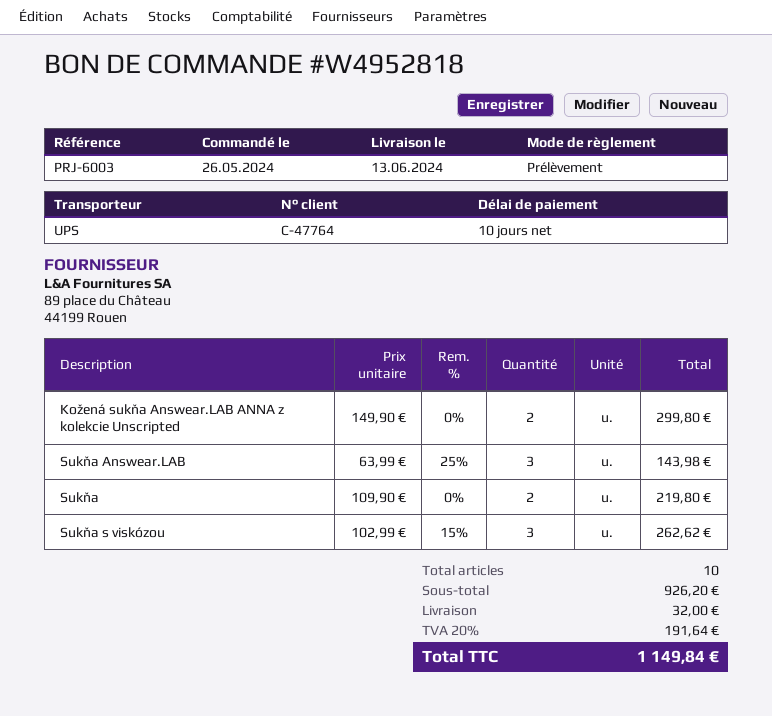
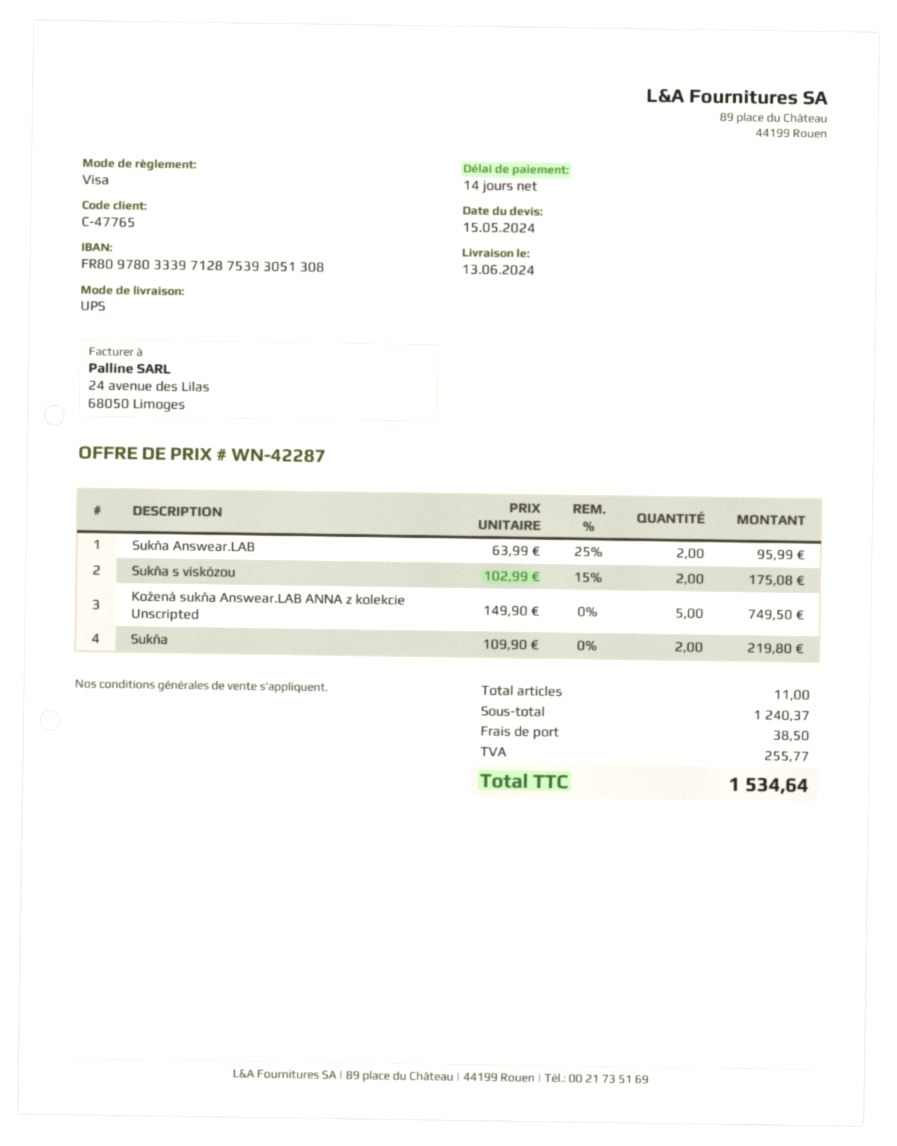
payment terms: 10 days -> 14 days
customer number: C-47764 -> C-47765
payment method: direct debit -> Visa
Kožená sukňa Answear.LAB ANNA z kolekcie Unscripted: 2 x 149.90 = 299.80 -> 5 x 149.90 = 749.50
Sukňa Answear.LAB: 3 x 63.99 - 25% = 143.98 -> 2 x 63.99 - 25% = 95.99
Sukňa s viskózou: 3 x 102.99 - 15% = 262.62 -> 2 x 102.99 - 15% = 175.08
total quantity: 10 -> 11
subtotal: 926.20 -> 1240.37
shipping: 32.00 -> 38.50
tax: 191.64 -> 255.77
total: 1149.84 -> 1534.64

